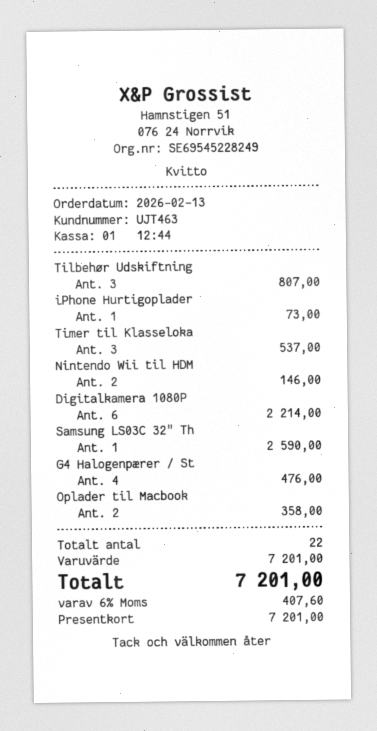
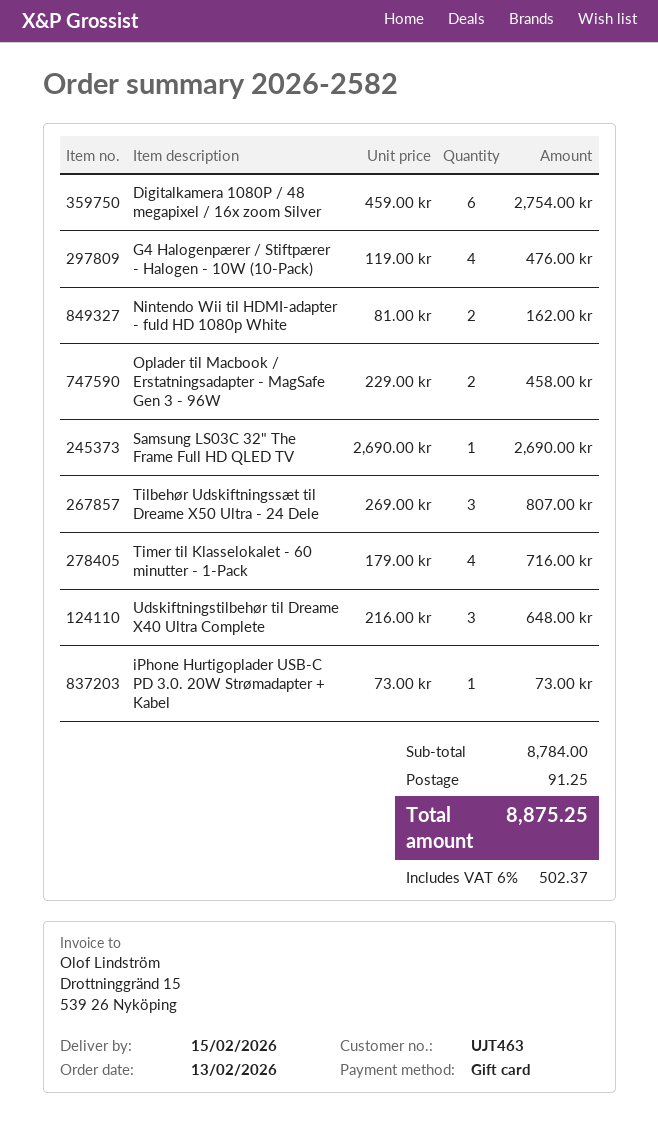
Timer til Klasseloka: 3 for 537.00 -> 4 for 716.00
Nintendo Wii til HDM: 2 for 146.00 -> 2 for 162.00
Digitalkamera 1080P: 6 for 2214.00 -> 6 for 2754.00
Samsung LS03C 32" Th: 1 for 2590.00 -> 1 for 2690.00
Oplader til Macbook: 2 for 358.00 -> 2 for 458.00
Udskiftningstilbehør til Dreame X40 Ultra Complete: none -> 3 for 648.00
subtotal: 7201.00 -> 8784.00
shipping: none -> 91.25
tax: 6% = 407.60 -> 6% = 502.37
total: 7201.00 -> 8875.25

